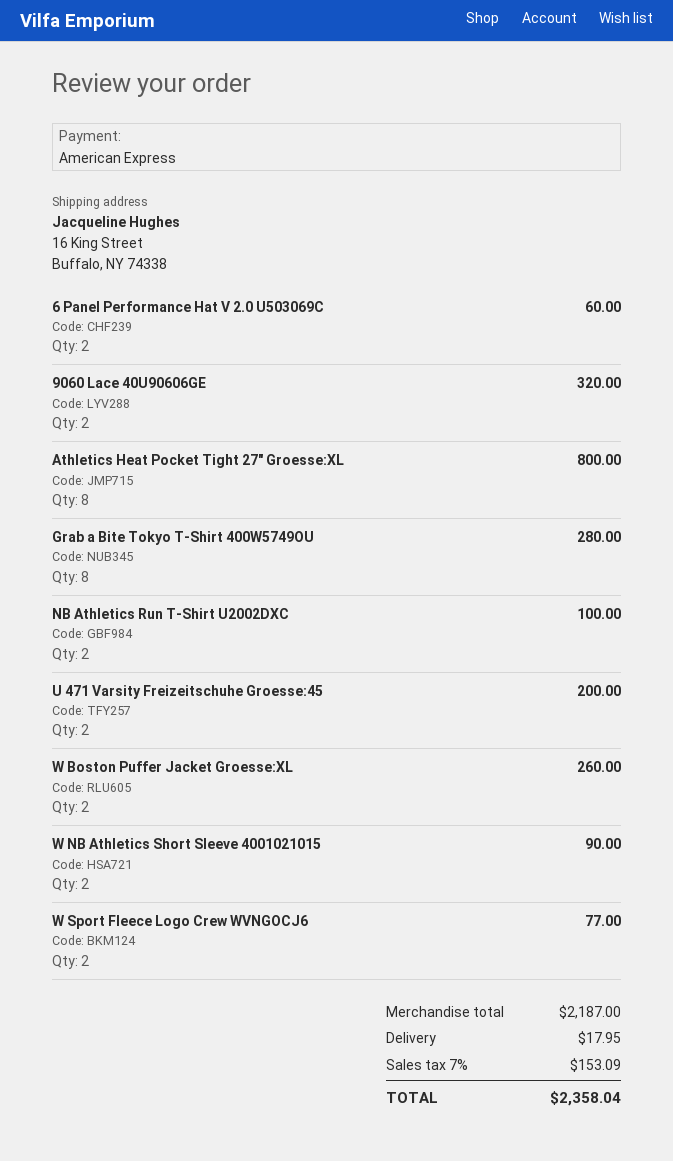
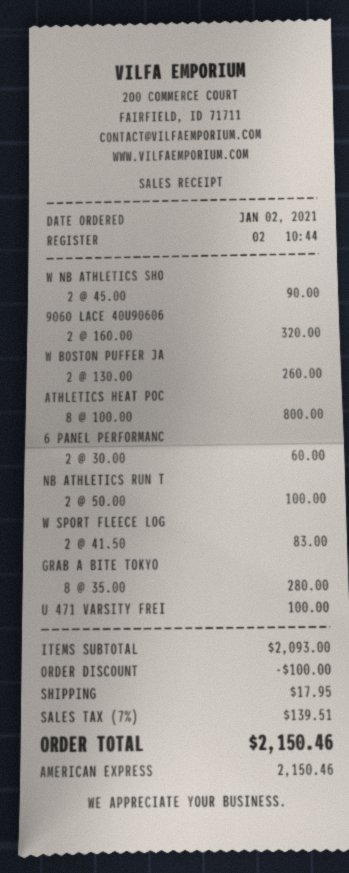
U 471 Varsity Freizeitschuhe Groesse:45: 2 for 200.00 -> 1 for 100.00
W Sport Fleece Logo Crew WVNGOCJ6: 2 for 77.00 -> 2 for 83.00
subtotal: 2187.00 -> 2093.00
discount: none -> 100.00
tax: 7% = 153.09 -> 7% = 139.51
total: 2358.04 -> 2150.46

